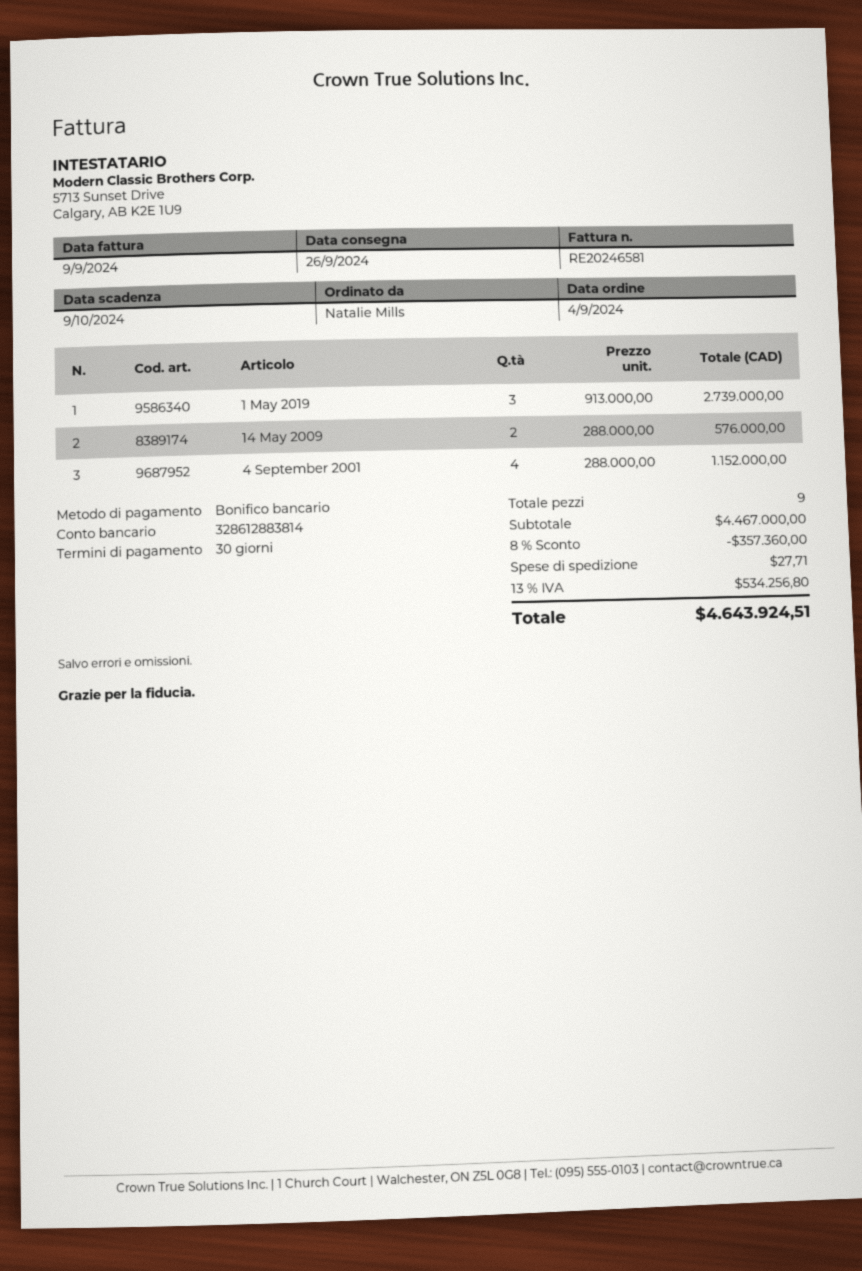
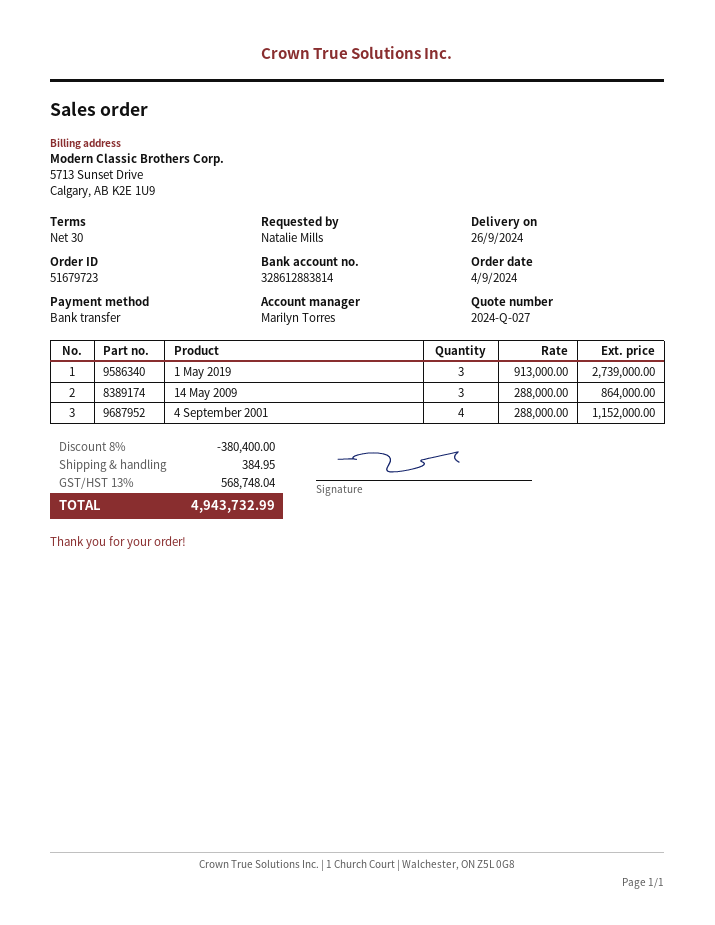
14 May 2009: 2 x 288000.00 = 576000.00 -> 3 x 288000.00 = 864000.00
discount: 8% = 357360.00 -> 8% = 380400.00
shipping: 27.71 -> 384.95
tax: 13% = 534256.80 -> 13% = 568748.04
total: 4643924.51 -> 4943732.99

